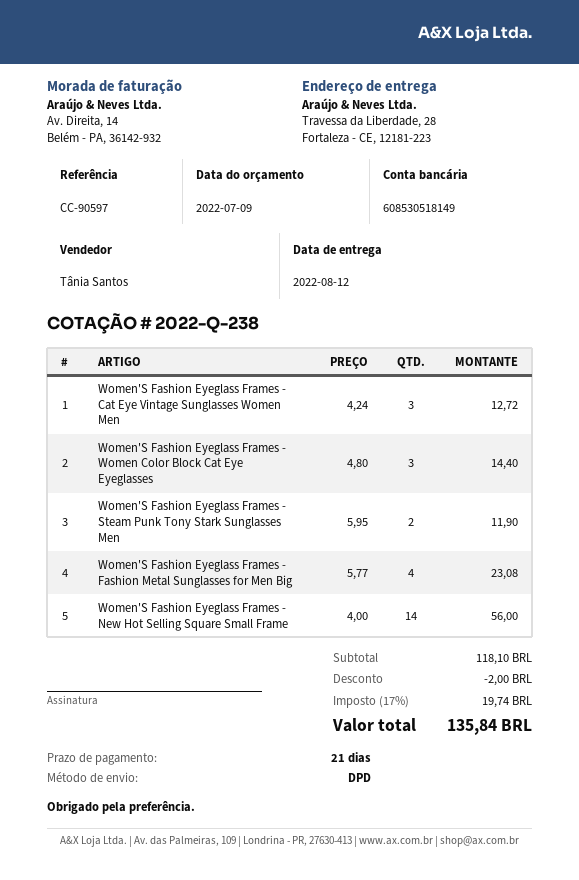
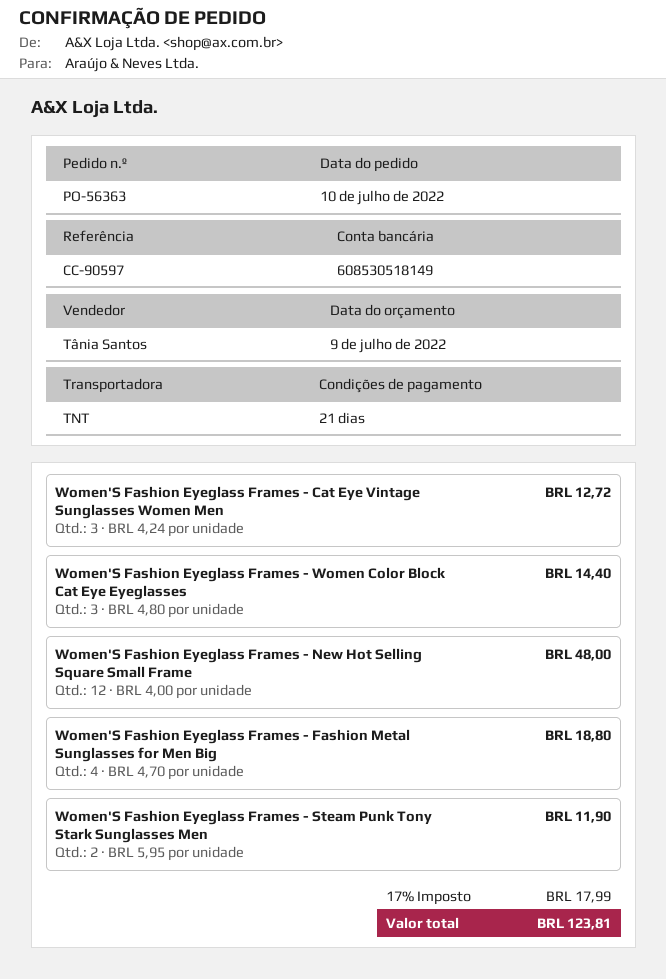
shipping method: DPD -> TNT
Women'S Fashion Eyeglass Frames - Fashion Metal Sunglasses for Men Big: 4 x 5.77 = 23.08 -> 4 x 4.70 = 18.80
Women'S Fashion Eyeglass Frames - New Hot Selling Square Small Frame: 14 x 4.00 = 56.00 -> 12 x 4.00 = 48.00
discount: 2.00 -> none
tax: 17% = 19.74 -> 17% = 17.99
total: 135.84 -> 123.81

